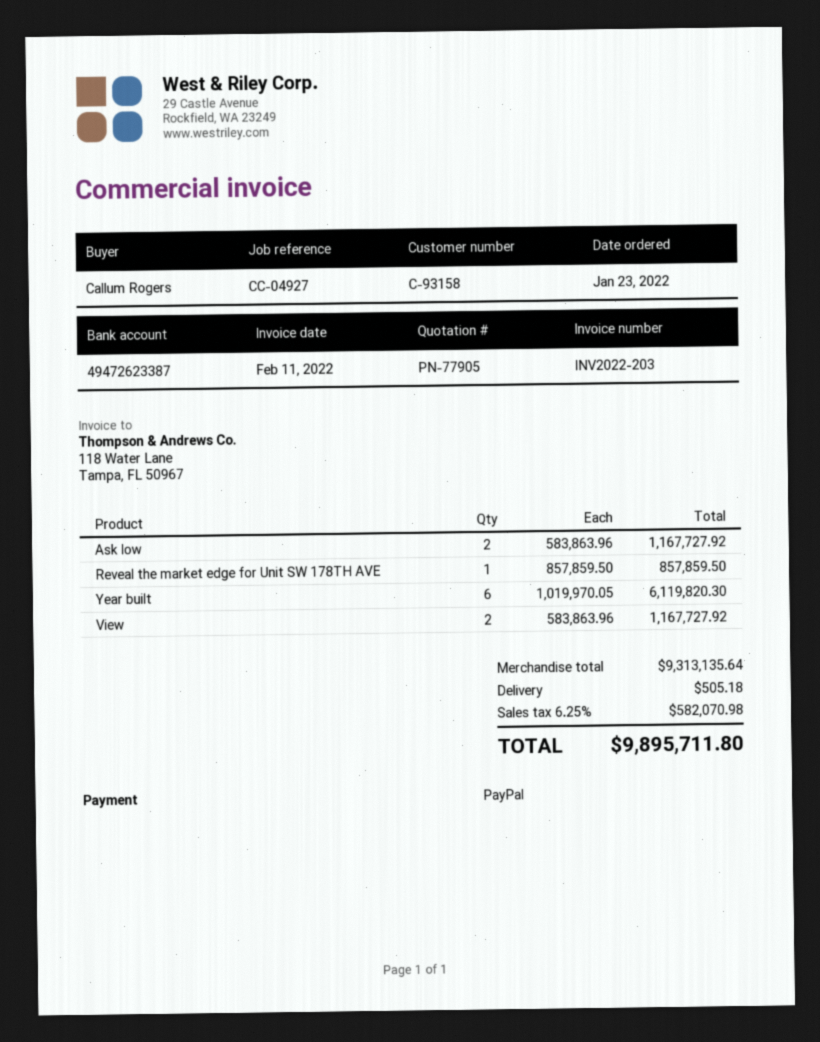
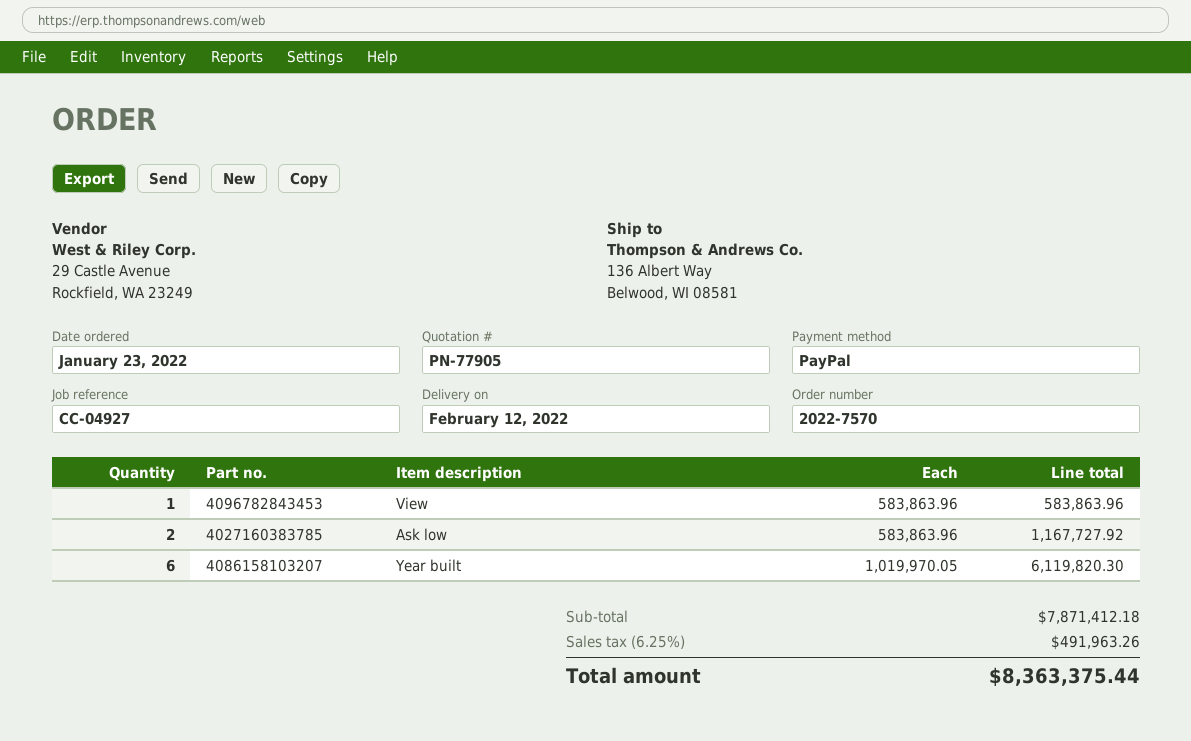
Reveal the market edge for Unit SW 178TH AVE: 1 x 857859.50 = 857859.50 -> none
View: 2 x 583863.96 = 1167727.92 -> 1 x 583863.96 = 583863.96
subtotal: 9313135.64 -> 7871412.18
shipping: 505.18 -> none
tax: 6.25% = 582070.98 -> 6.25% = 491963.26
total: 9895711.80 -> 8363375.44

